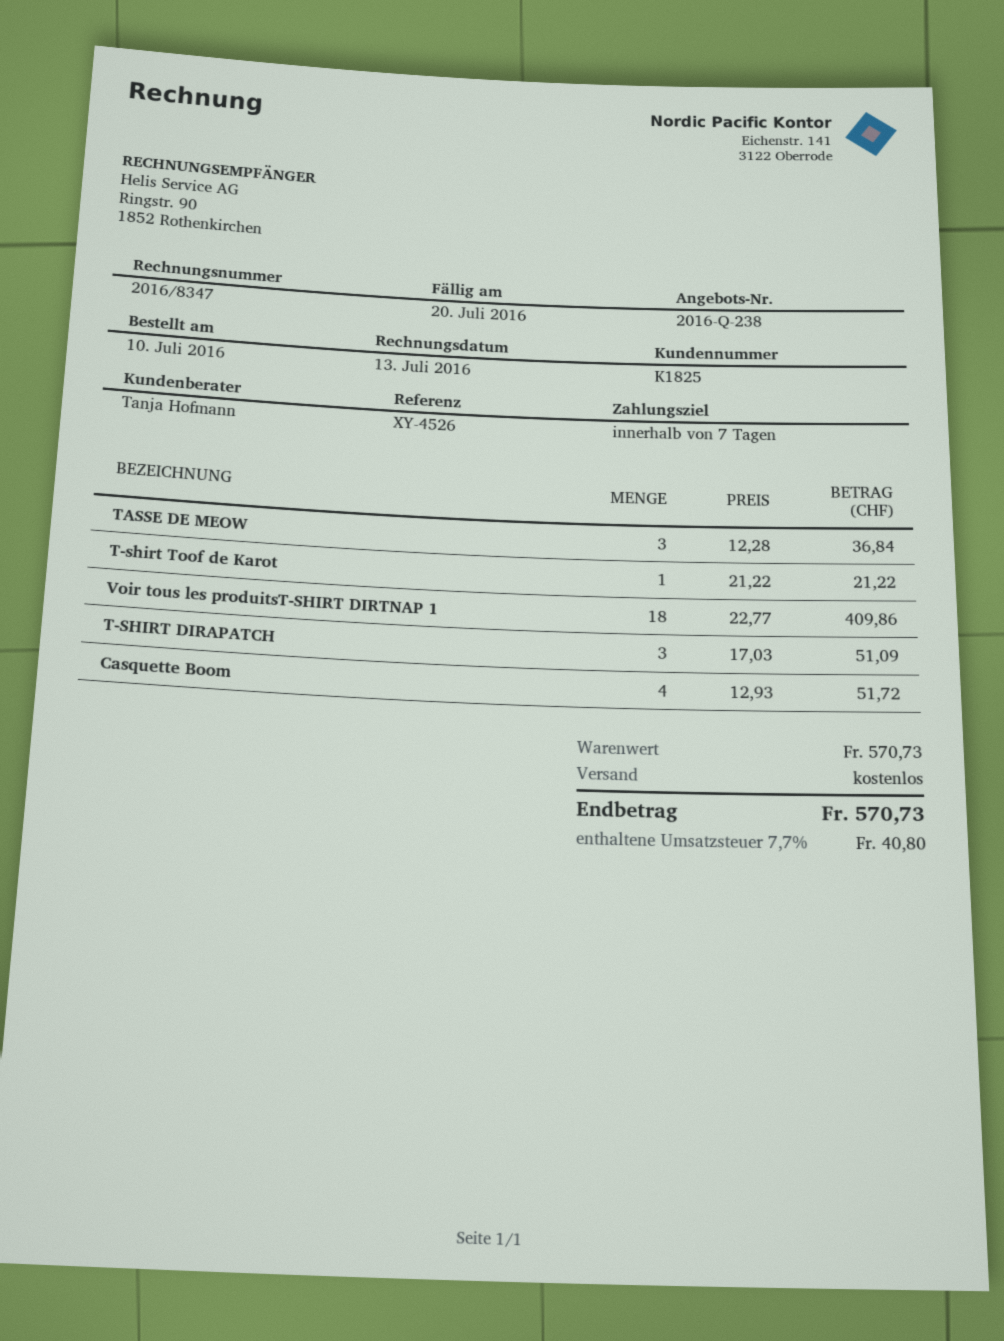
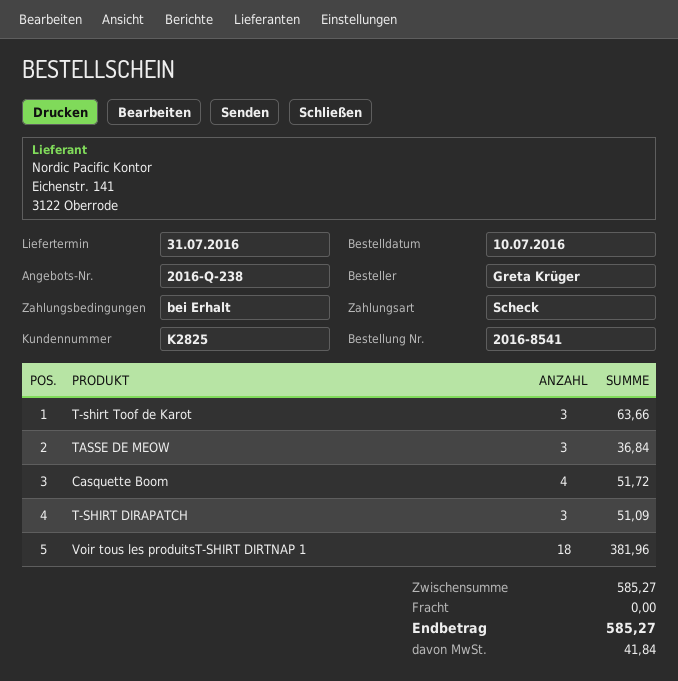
payment terms: 7 days -> on receipt
customer number: K1825 -> K2825
T-shirt Toof de Karot: 1 for 21.22 -> 3 for 63.66
Voir tous les produitsT-SHIRT DIRTNAP 1: 18 for 409.86 -> 18 for 381.96
subtotal: 570.73 -> 585.27
tax: 40.80 -> 41.84
total: 570.73 -> 585.27

